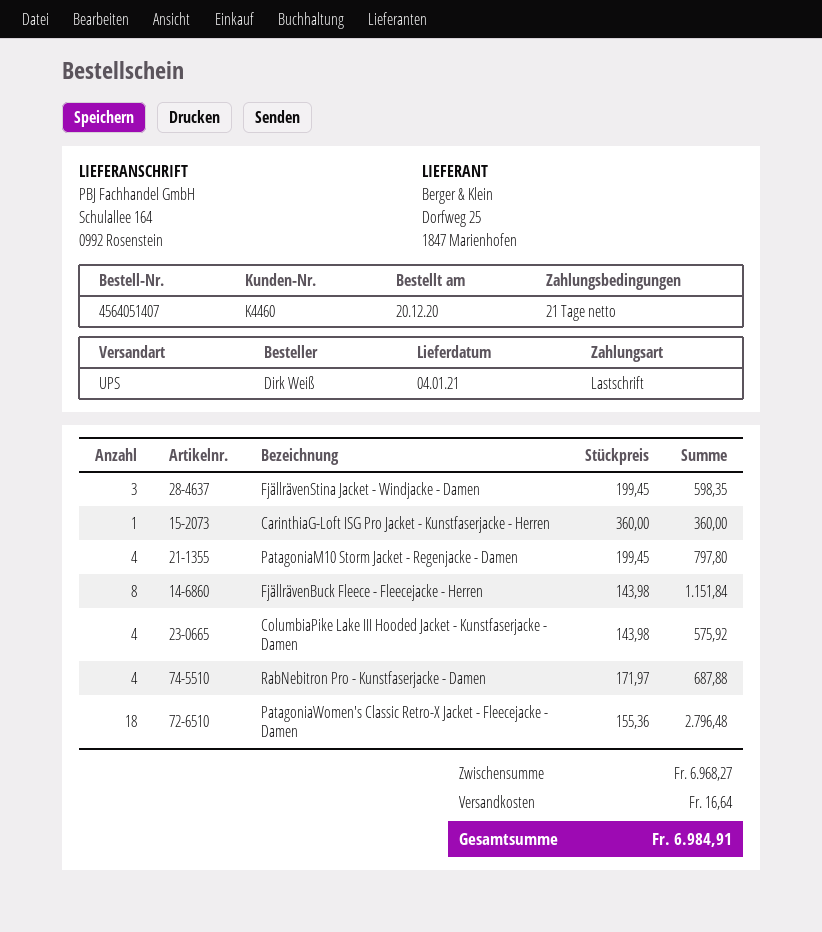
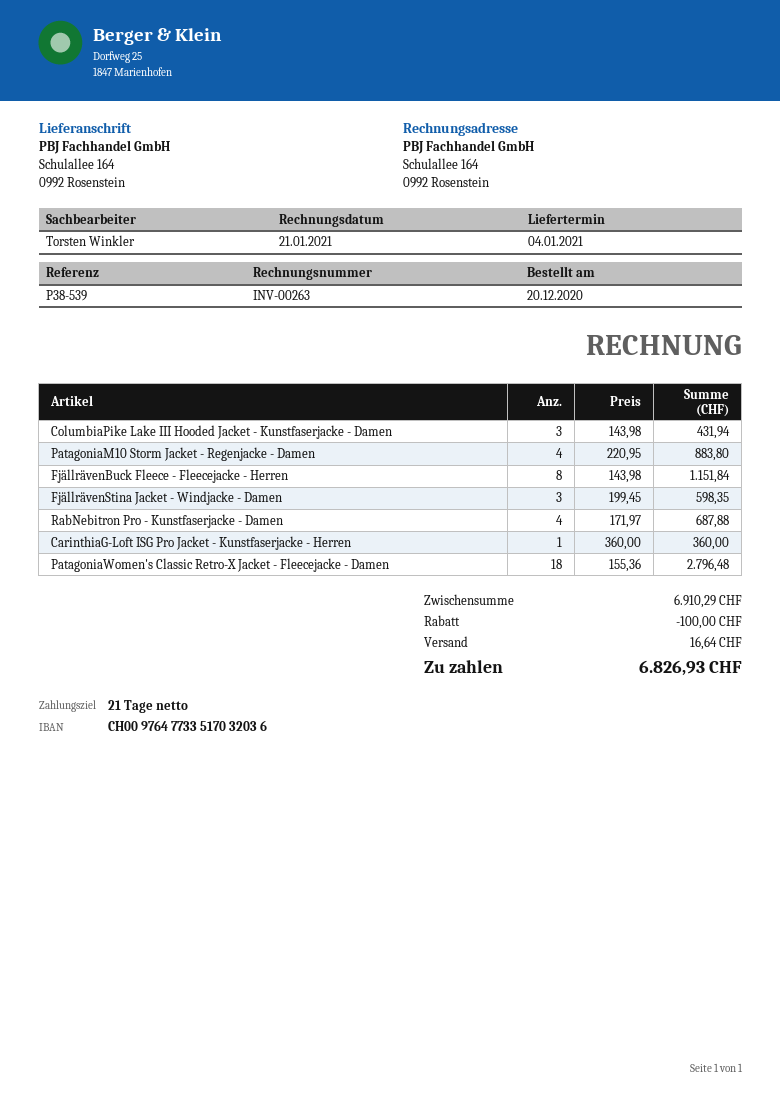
PatagoniaM10 Storm Jacket - Regenjacke - Damen: 4 x 199.45 = 797.80 -> 4 x 220.95 = 883.80
ColumbiaPike Lake III Hooded Jacket - Kunstfaserjacke - Damen: 4 x 143.98 = 575.92 -> 3 x 143.98 = 431.94
subtotal: 6968.27 -> 6910.29
discount: none -> 100.00
total: 6984.91 -> 6826.93

